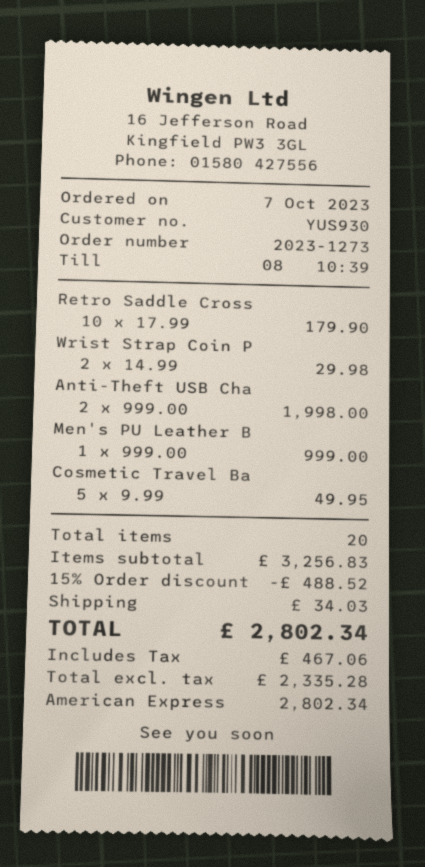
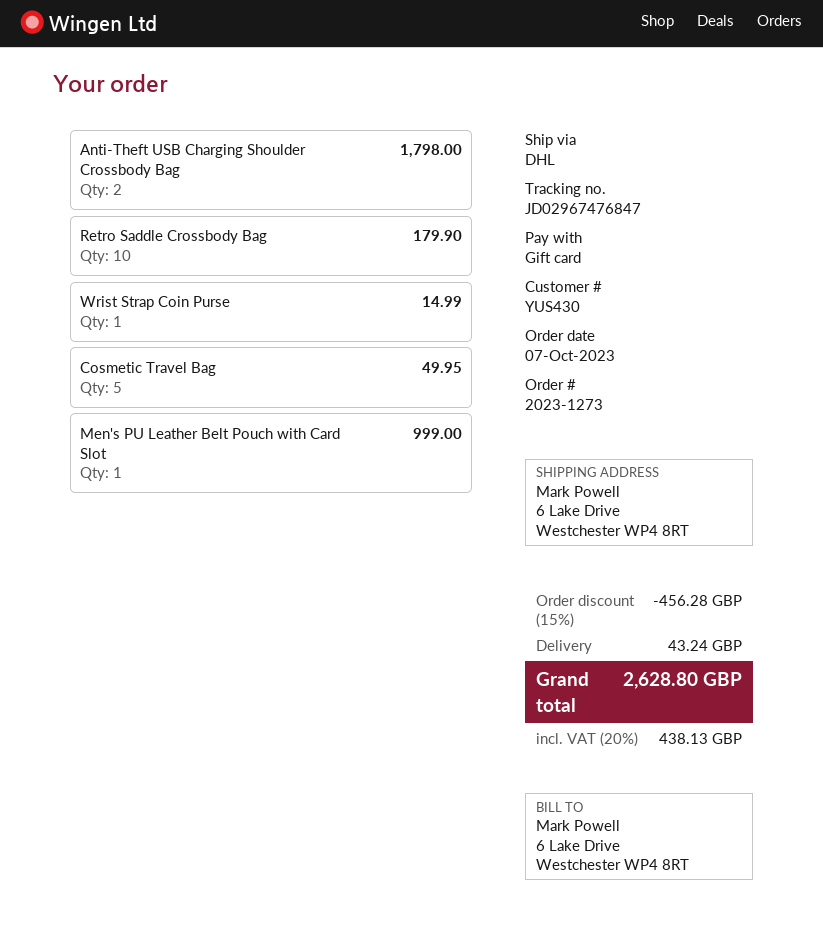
customer number: YUS930 -> YUS430
payment method: American Express -> gift card
Wrist Strap Coin P: 2 for 29.98 -> 1 for 14.99
Anti-Theft USB Cha: 2 for 1998.00 -> 2 for 1798.00
discount: 15% = 488.52 -> 15% = 456.28
shipping: 34.03 -> 43.24
tax: 467.06 -> 438.13
total: 2802.34 -> 2628.80

